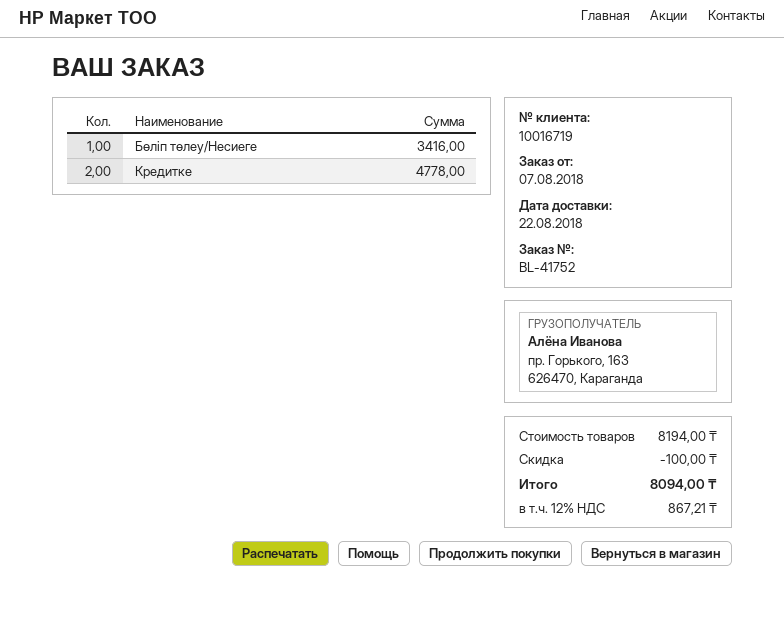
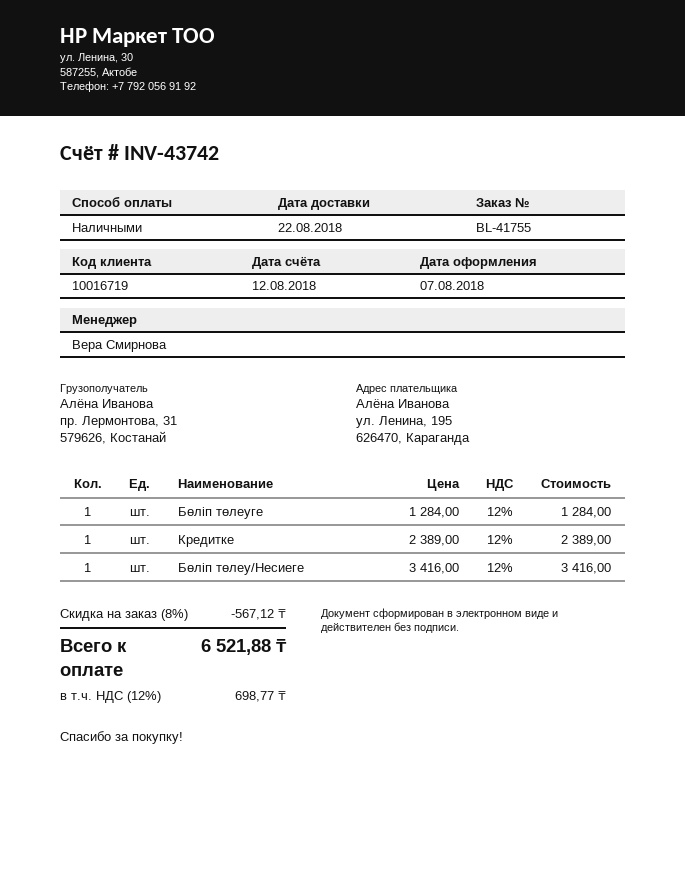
order number: BL-41752 -> BL-41755
ship to: пр. Горького, 163, 626470, Караганда -> пр. Лермонтова, 31, 579626, Костанай
Кредитке: 2 for 4778.00 -> 1 for 2389.00
Бөліп төлеуге: none -> 1 for 1284.00
discount: 100.00 -> 567.12
tax: 12% = 867.21 -> 12% = 698.77
total: 8094.00 -> 6521.88

